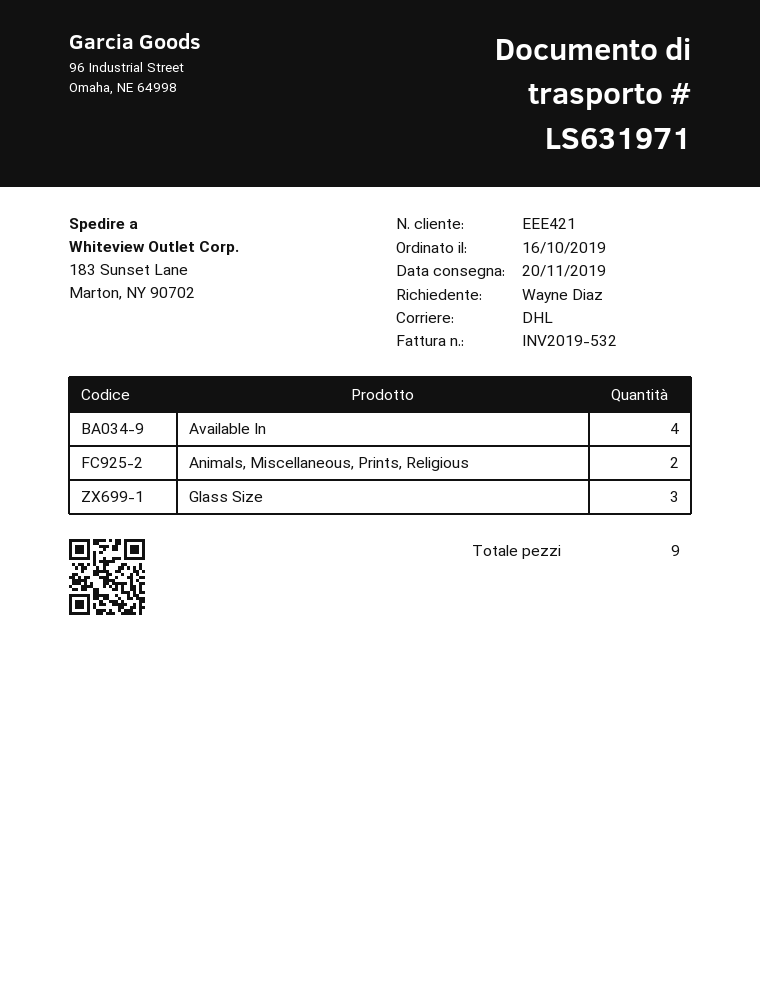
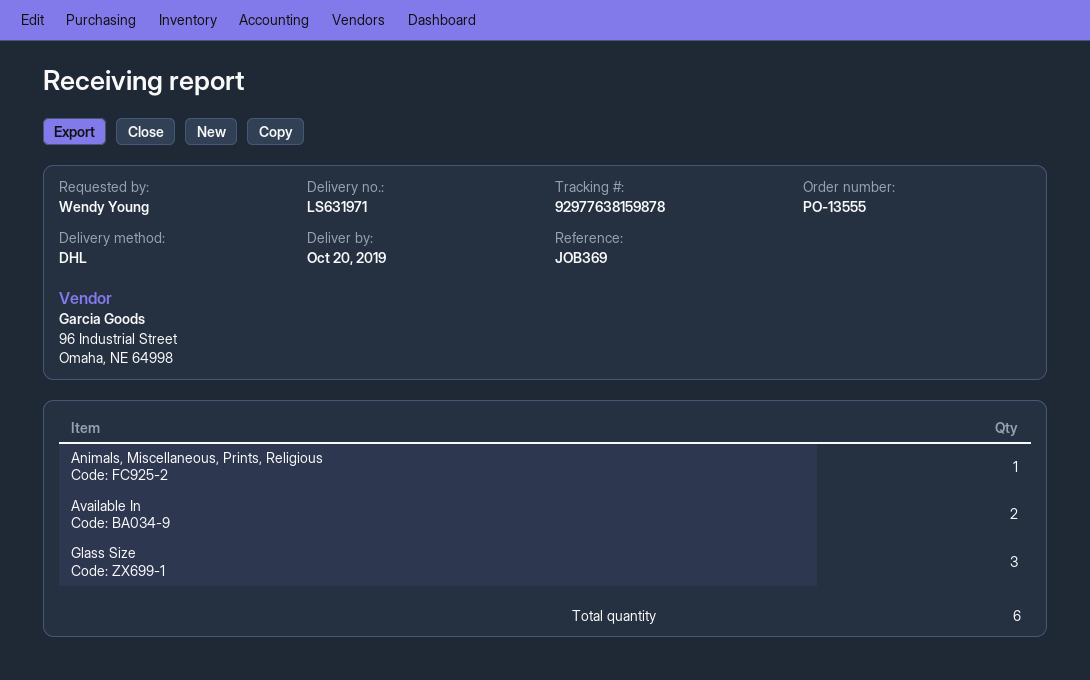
delivery date: 2019-11-20 -> 2019-10-20
ordered by: Wayne Diaz -> Wendy Young
Available In: 4 -> 2
Animals, Miscellaneous, Prints, Religious: 2 -> 1
total quantity: 9 -> 6

